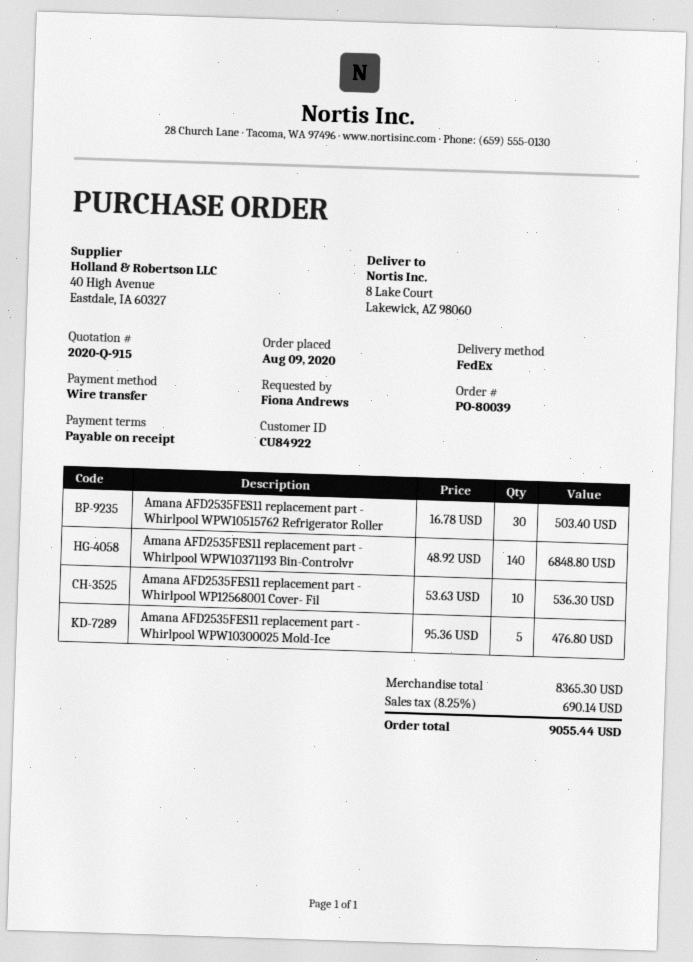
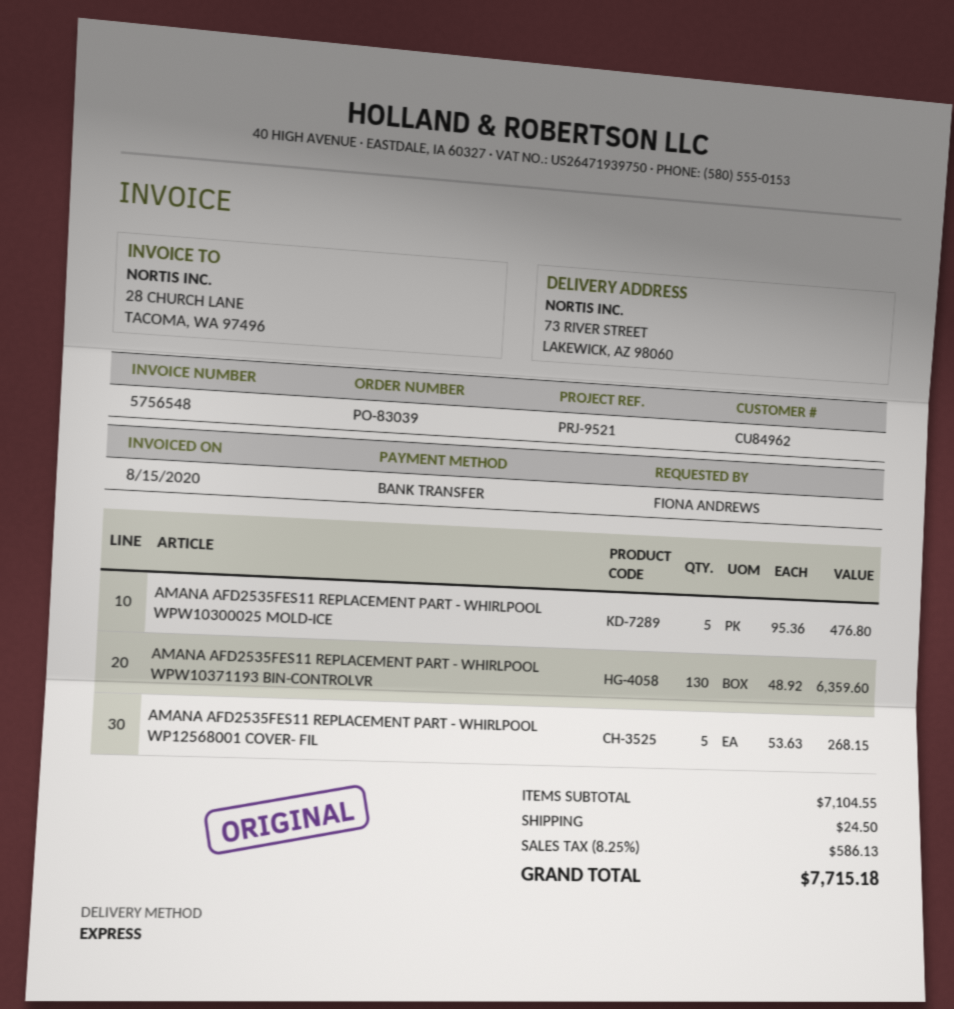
order number: PO-80039 -> PO-83039
customer number: CU84922 -> CU84962
shipping method: FedEx -> express
ship to: 8 Lake Court, Lakewick, AZ 98060 -> 73 RIVER STREET, LAKEWICK, AZ 98060
Amana AFD2535FES11 replacement part - Whirlpool WPW10515762 Refrigerator Roller: 30 x 16.78 = 503.40 -> none
Amana AFD2535FES11 replacement part - Whirlpool WPW10371193 Bin-Controlvr: 140 x 48.92 = 6848.80 -> 130 x 48.92 = 6359.60
Amana AFD2535FES11 replacement part - Whirlpool WP12568001 Cover- Fil: 10 x 53.63 = 536.30 -> 5 x 53.63 = 268.15
subtotal: 8365.30 -> 7104.55
shipping: none -> 24.50
tax: 8.25% = 690.14 -> 8.25% = 586.13
total: 9055.44 -> 7715.18

